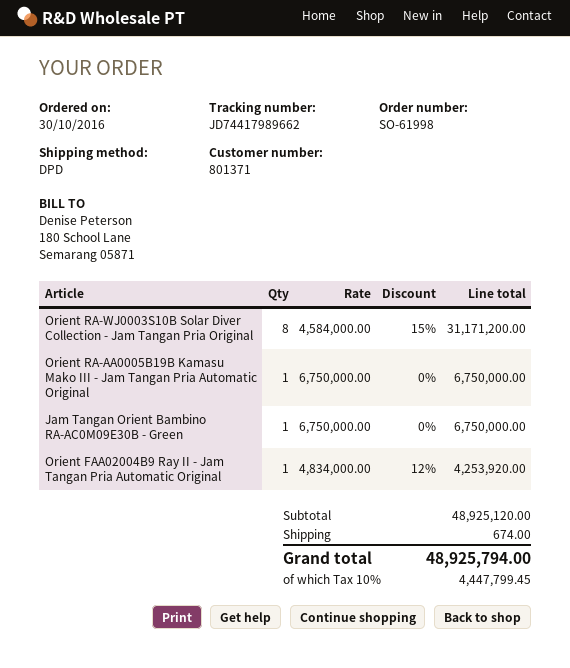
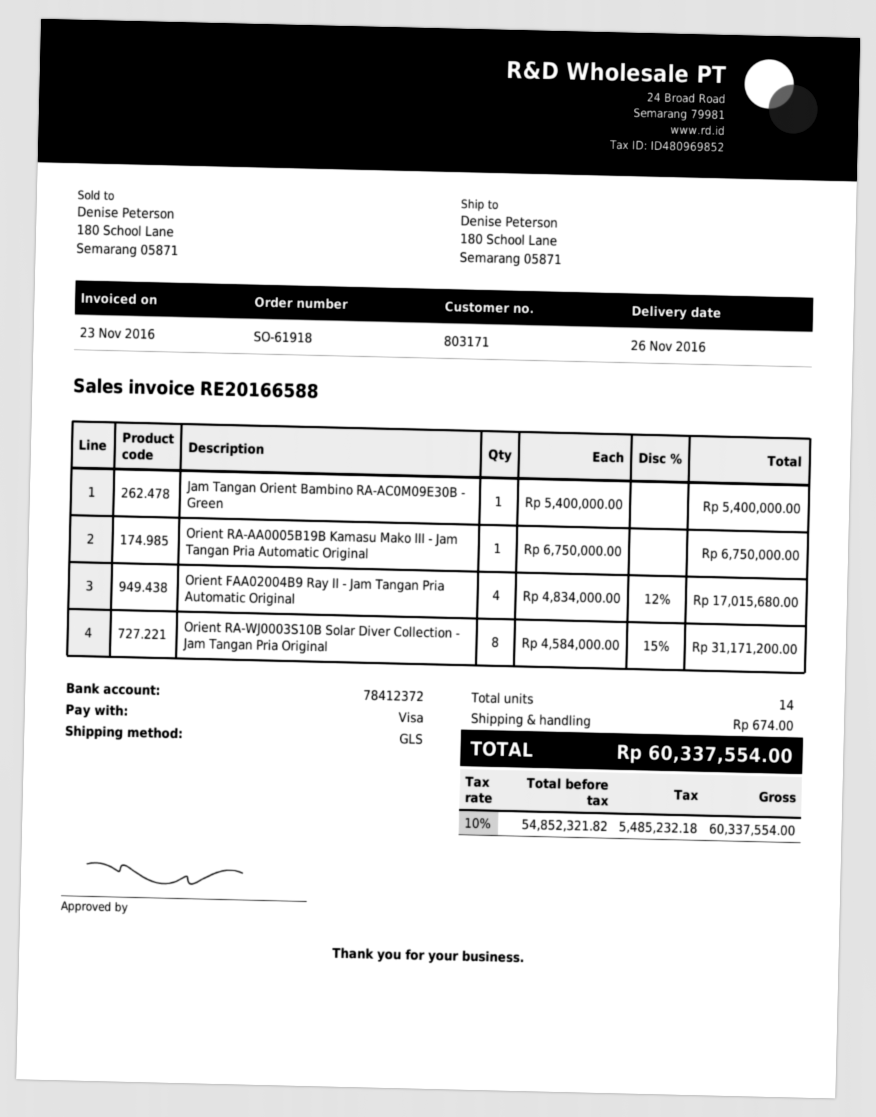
order number: SO-61998 -> SO-61918
customer number: 801371 -> 803171
shipping method: DPD -> GLS
Jam Tangan Orient Bambino RA-AC0M09E30B - Green: 1 x 6750000.00 = 6750000.00 -> 1 x 5400000.00 = 5400000.00
Orient FAA02004B9 Ray II - Jam Tangan Pria Automatic Original: 1 x 4834000.00 - 12% = 4253920.00 -> 4 x 4834000.00 - 12% = 17015680.00
tax: 10% = 4447799.45 -> 10% = 5485232.18
total: 48925794.00 -> 60337554.00

